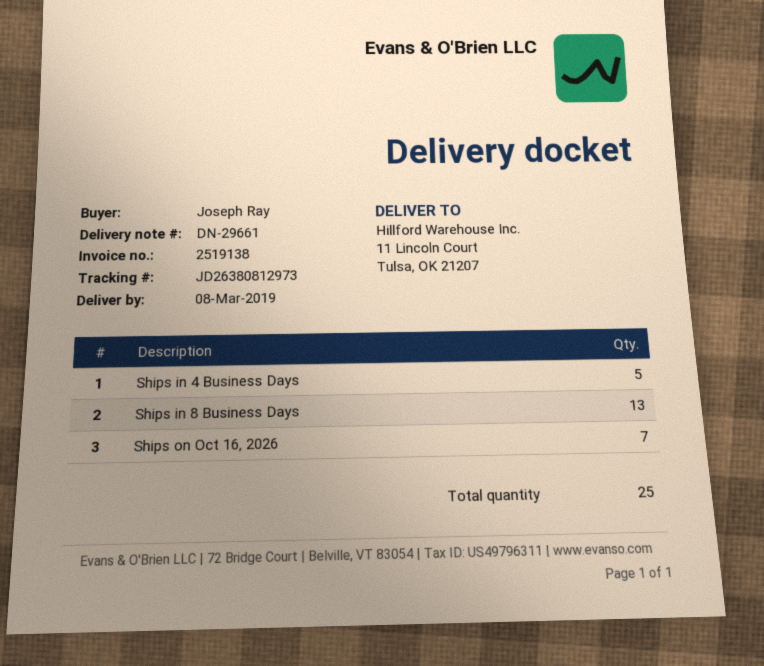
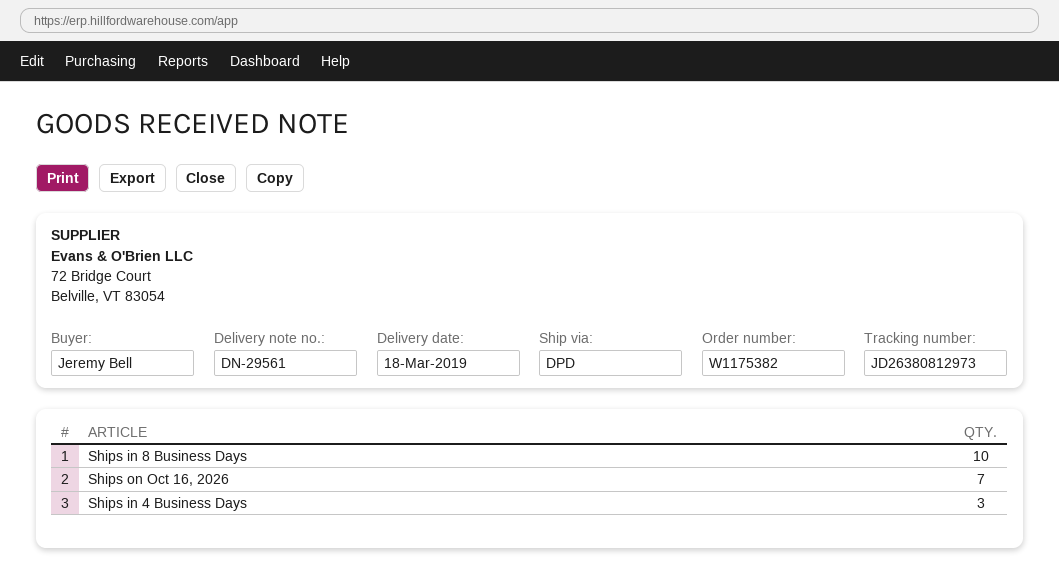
delivery note number: DN-29661 -> DN-29561
delivery date: 2019-03-08 -> 2019-03-18
ordered by: Joseph Ray -> Jeremy Bell
Ships in 4 Business Days: 5 -> 3
Ships in 8 Business Days: 13 -> 10

